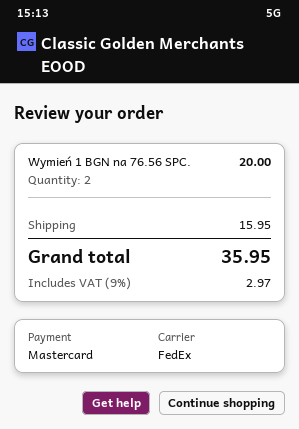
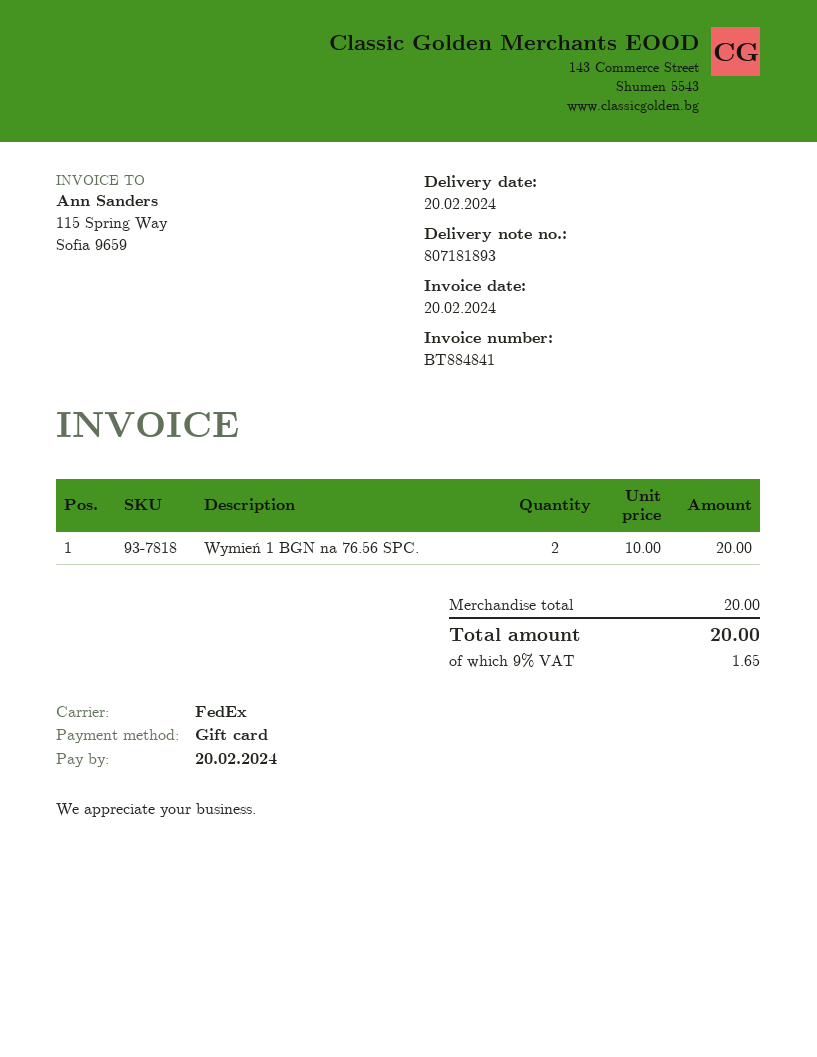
payment method: Mastercard -> gift card
shipping: 15.95 -> none
tax: 9% = 2.97 -> 9% = 1.65
total: 35.95 -> 20.00

